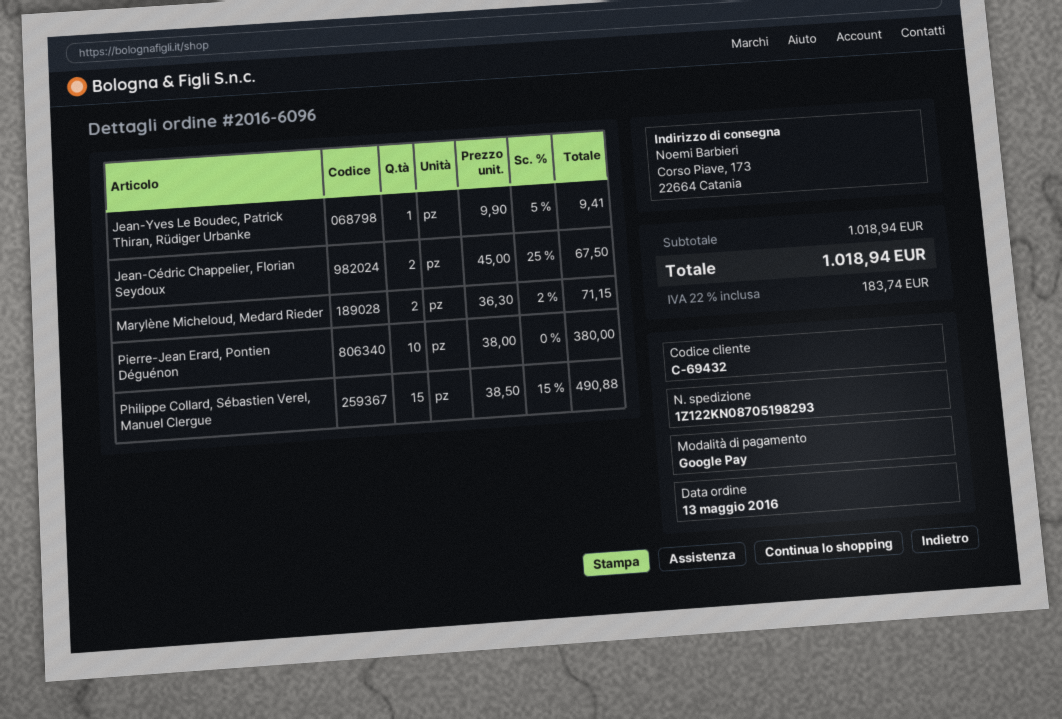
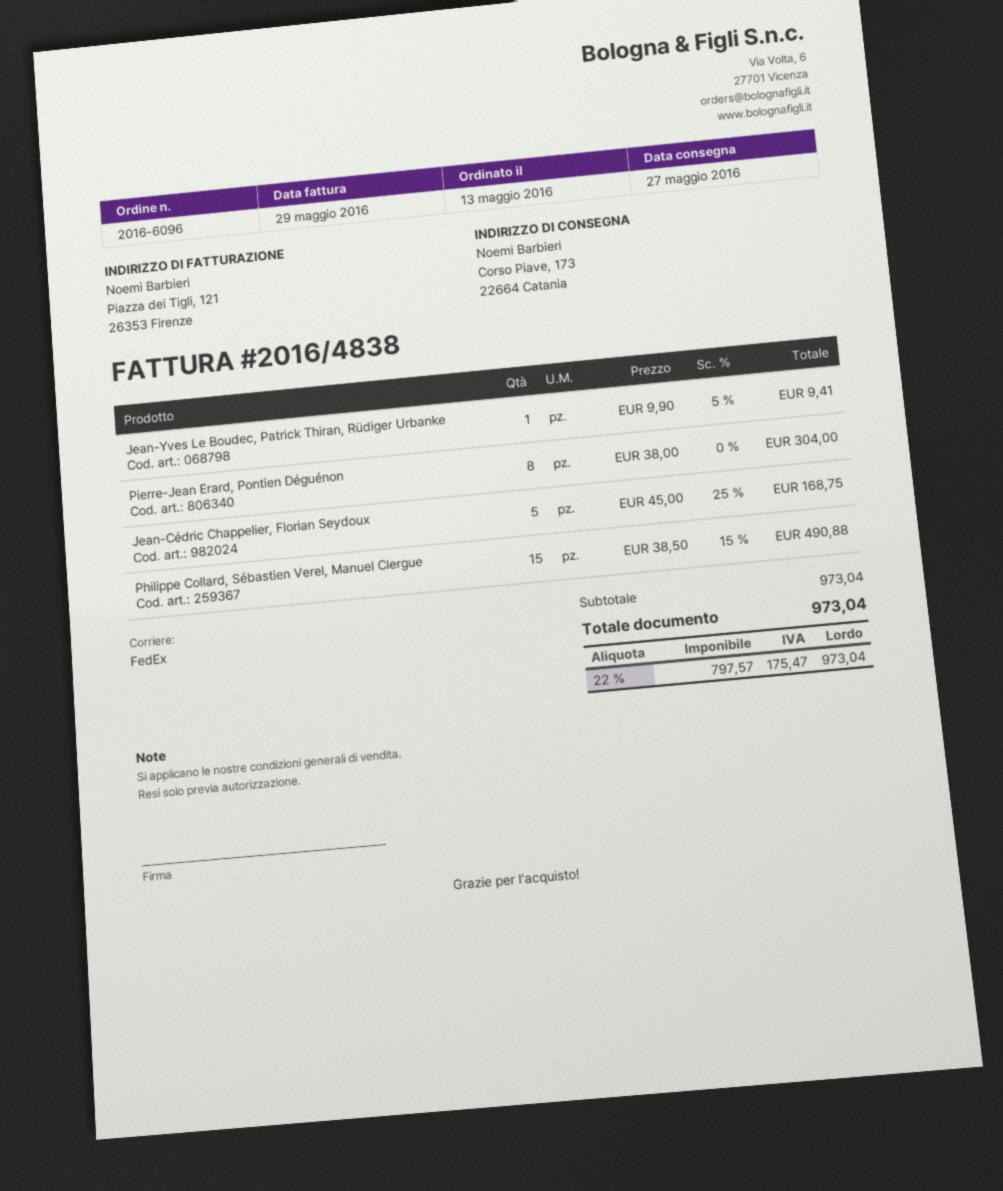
Jean-Cédric Chappelier, Florian Seydoux: 2 x 45.00 - 25% = 67.50 -> 5 x 45.00 - 25% = 168.75
Marylène Micheloud, Medard Rieder: 2 x 36.30 - 2% = 71.15 -> none
Pierre-Jean Erard, Pontien Déguénon: 10 x 38.00 = 380.00 -> 8 x 38.00 = 304.00
subtotal: 1018.94 -> 973.04
tax: 22% = 183.74 -> 22% = 175.47
total: 1018.94 -> 973.04

